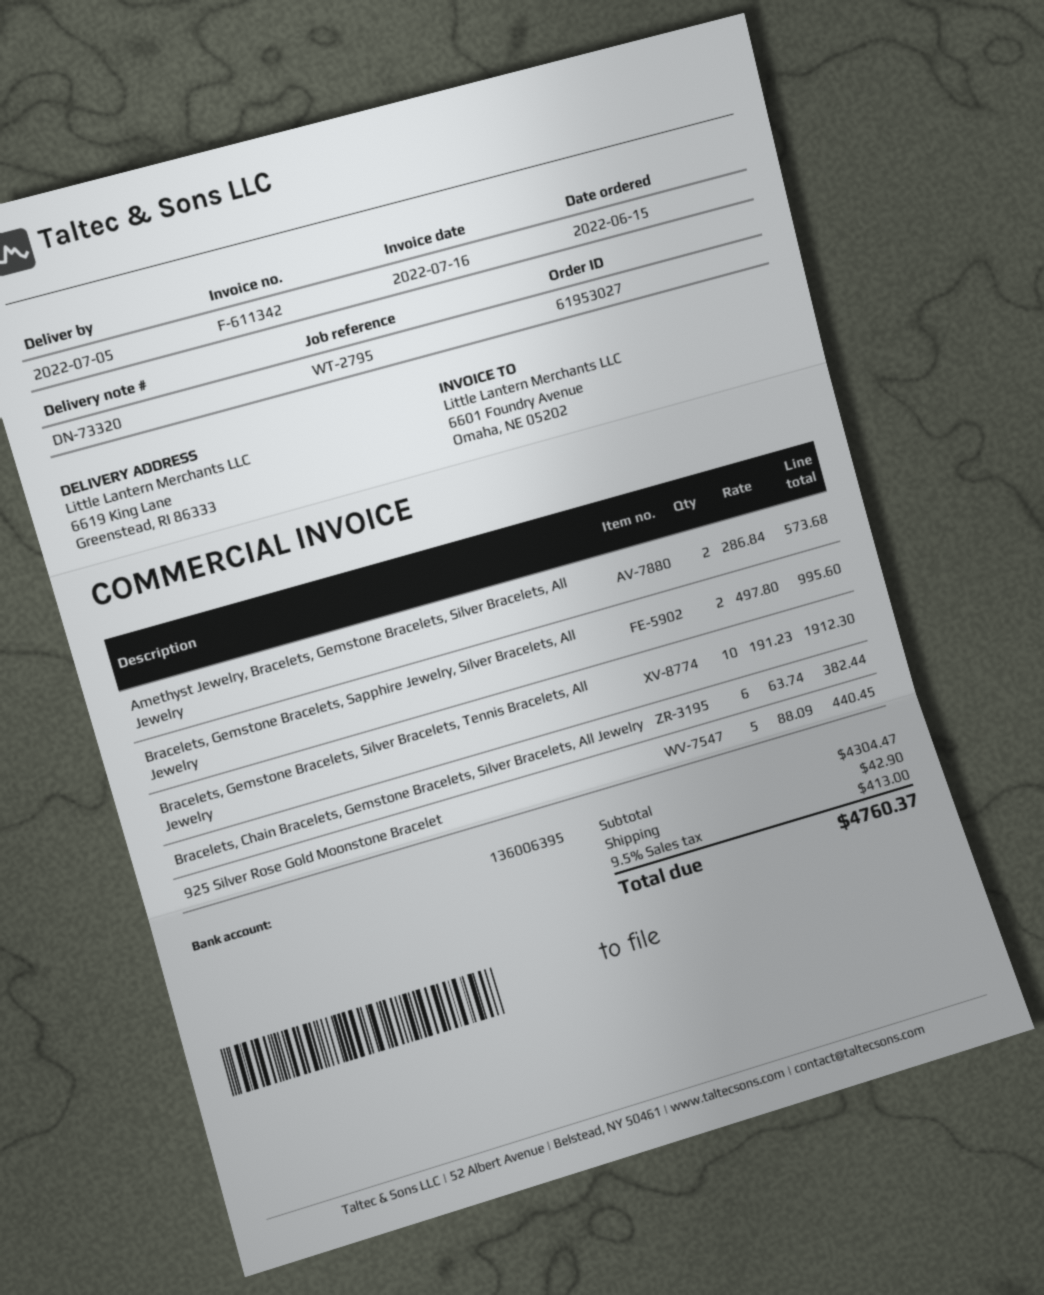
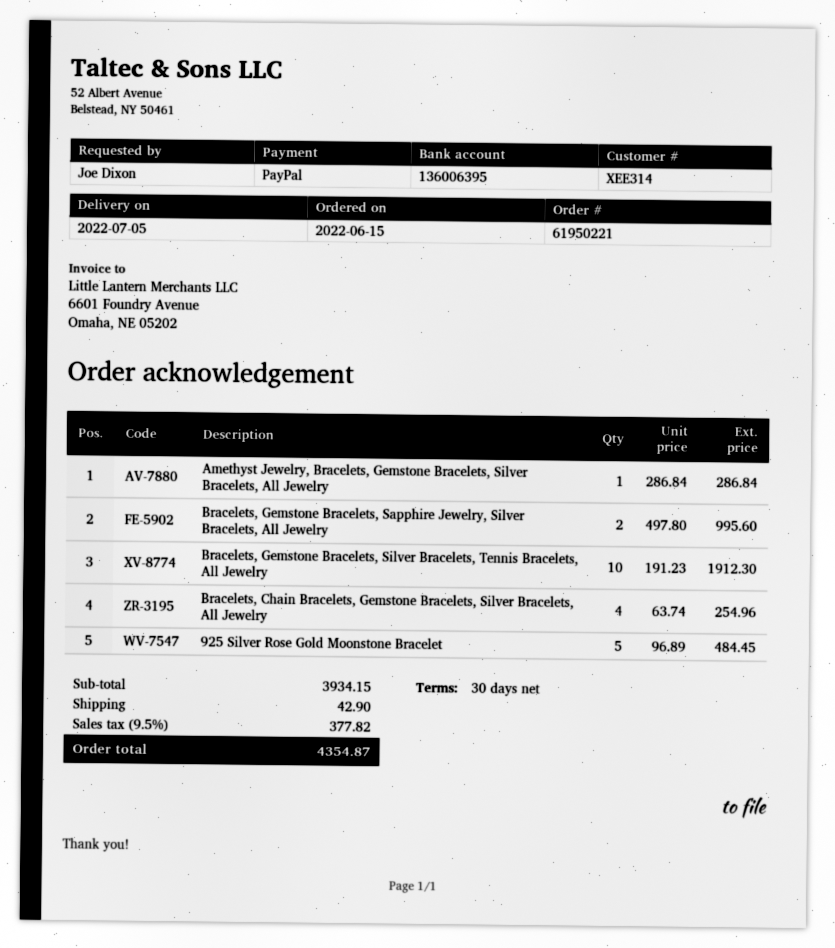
order number: 61953027 -> 61950221
Amethyst Jewelry, Bracelets, Gemstone Bracelets, Silver Bracelets, All Jewelry: 2 x 286.84 = 573.68 -> 1 x 286.84 = 286.84
Bracelets, Chain Bracelets, Gemstone Bracelets, Silver Bracelets, All Jewelry: 6 x 63.74 = 382.44 -> 4 x 63.74 = 254.96
925 Silver Rose Gold Moonstone Bracelet: 5 x 88.09 = 440.45 -> 5 x 96.89 = 484.45
subtotal: 4304.47 -> 3934.15
tax: 9.5% = 413.00 -> 9.5% = 377.82
total: 4760.37 -> 4354.87

